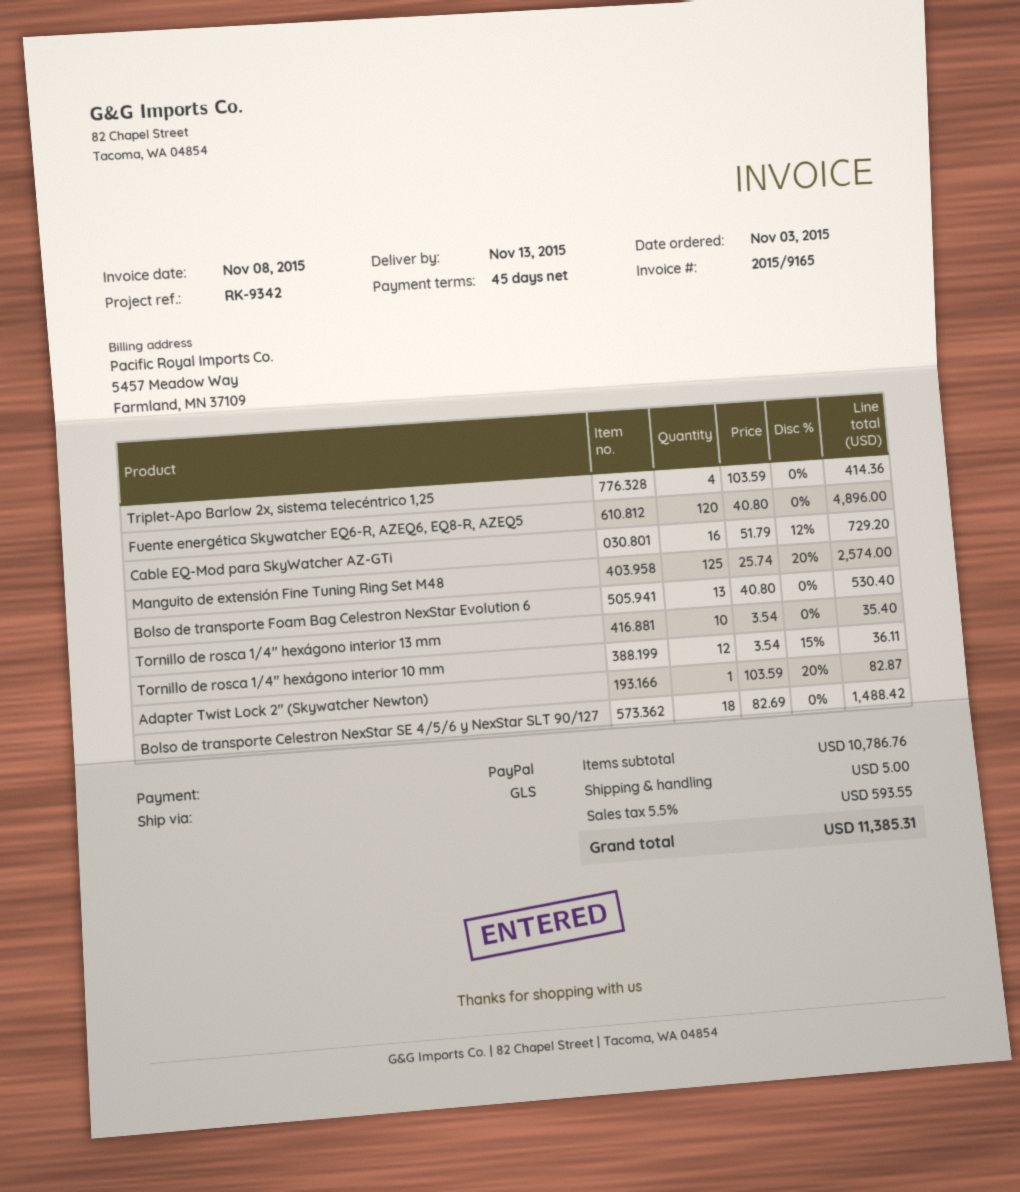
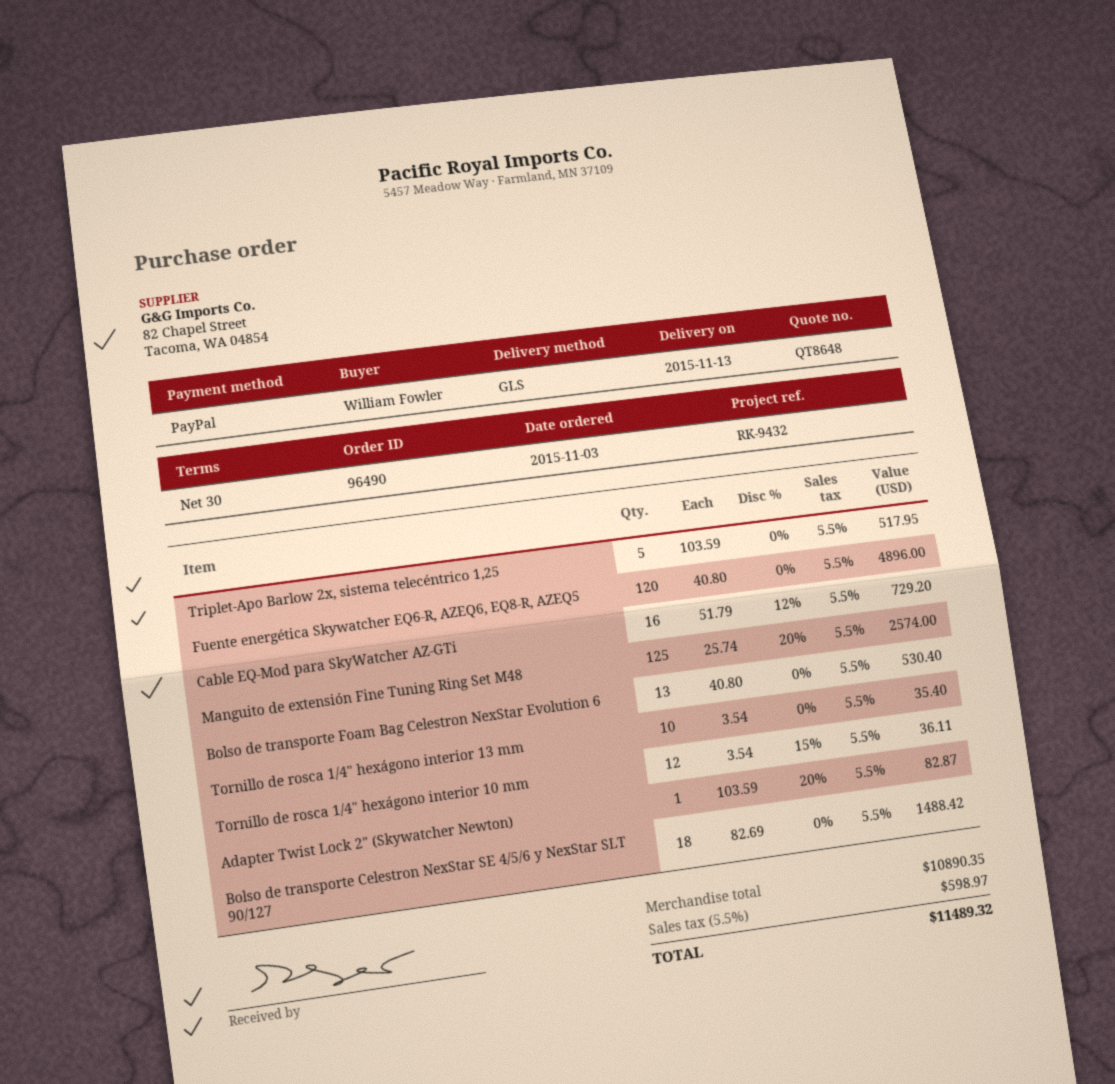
payment terms: 45 days -> 30 days
reference: RK-9342 -> RK-9432
Triplet-Apo Barlow 2x, sistema telecéntrico 1,25: 4 x 103.59 = 414.36 -> 5 x 103.59 = 517.95
subtotal: 10786.76 -> 10890.35
shipping: 5.00 -> none
tax: 5.5% = 593.55 -> 5.5% = 598.97
total: 11385.31 -> 11489.32

